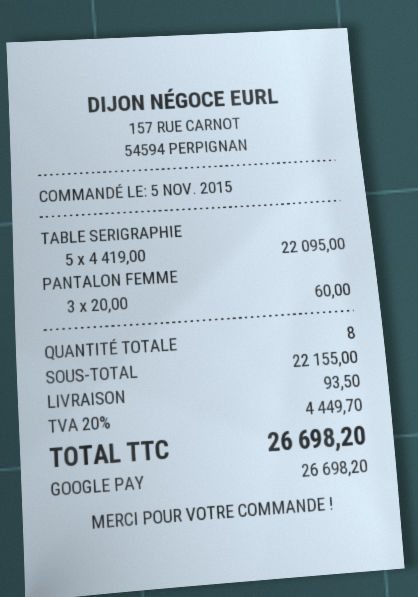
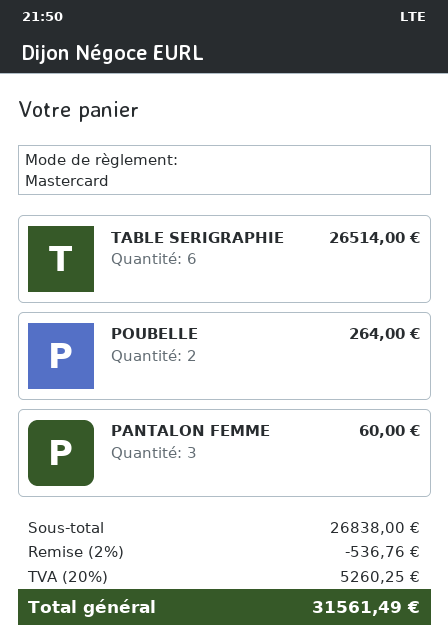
payment method: Google Pay -> Mastercard
TABLE SERIGRAPHIE: 5 for 22095.00 -> 6 for 26514.00
POUBELLE: none -> 2 for 264.00
subtotal: 22155.00 -> 26838.00
discount: none -> 2% = 536.76
shipping: 93.50 -> none
tax: 20% = 4449.70 -> 20% = 5260.25
total: 26698.20 -> 31561.49

